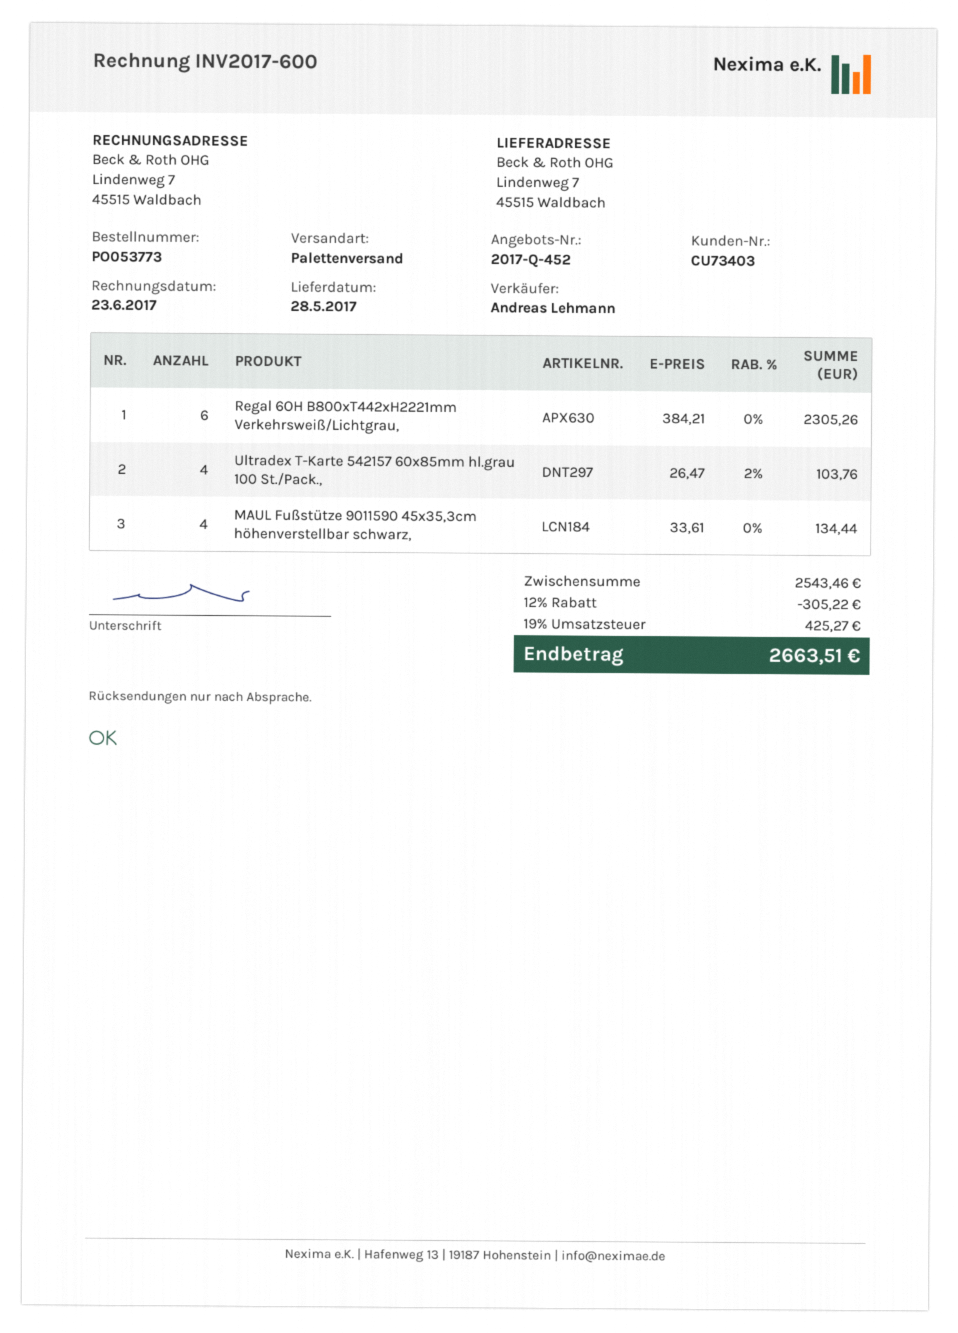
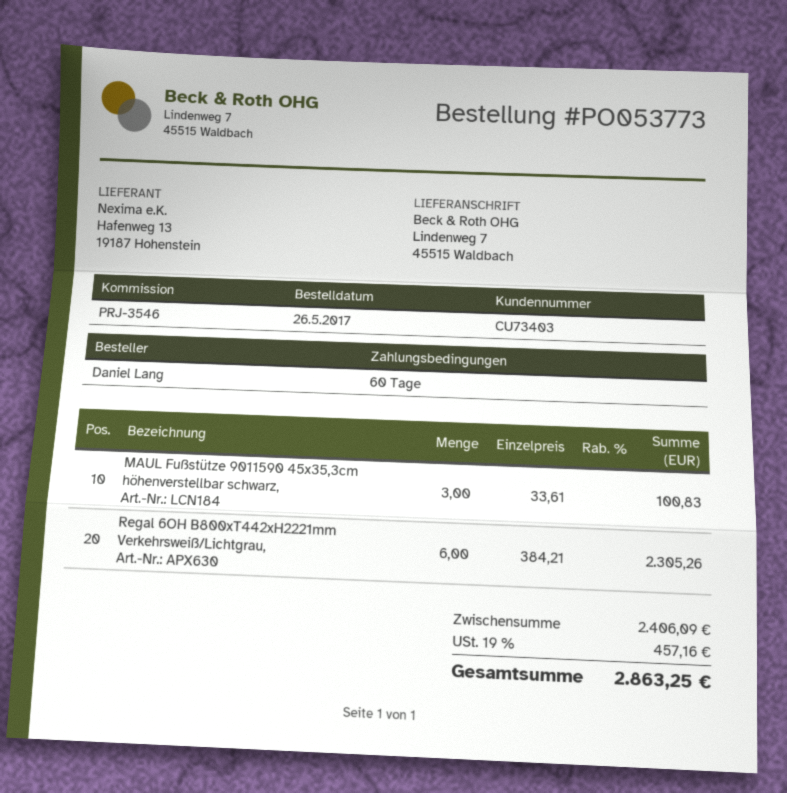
Ultradex T-Karte 542157 60x85mm hl.grau 100 St./Pack.,: 4 x 26.47 - 2% = 103.76 -> none
MAUL Fußstütze 9011590 45x35,3cm höhenverstellbar schwarz,: 4 x 33.61 = 134.44 -> 3 x 33.61 = 100.83
subtotal: 2543.46 -> 2406.09
discount: 12% = 305.22 -> none
tax: 19% = 425.27 -> 19% = 457.16
total: 2663.51 -> 2863.25

